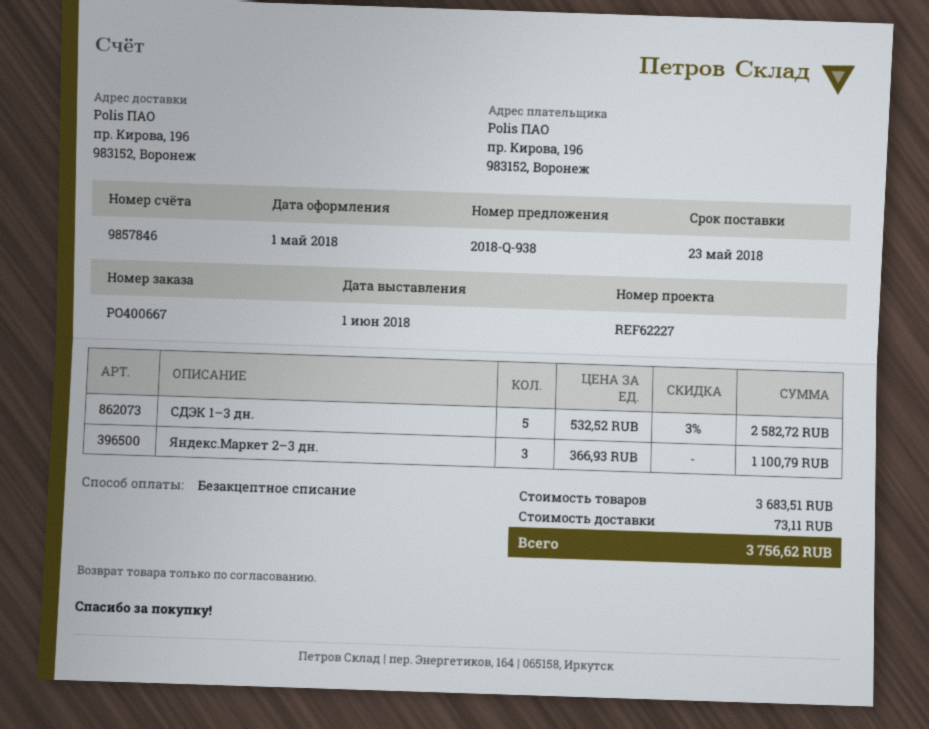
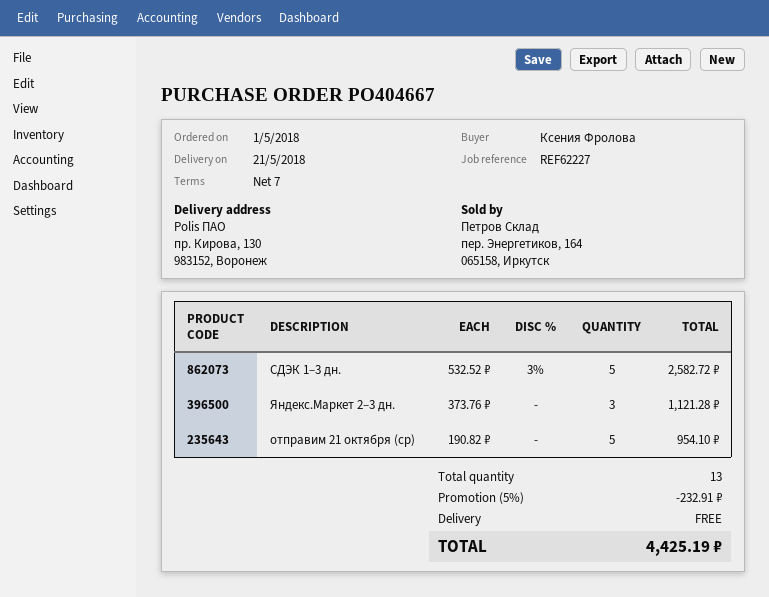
order number: PO400667 -> PO404667
delivery date: 2018-05-23 -> 2018-05-21
ship to: пр. Кирова, 196, 983152, Воронеж -> пр. Кирова, 130, 983152, Воронеж
Яндекс.Маркет 2–3 дн.: 3 x 366.93 = 1100.79 -> 3 x 373.76 = 1121.28
отправим 21 октября (ср): none -> 5 x 190.82 = 954.10
discount: none -> 5% = 232.91
shipping: 73.11 -> 0.00
total: 3756.62 -> 4425.19

